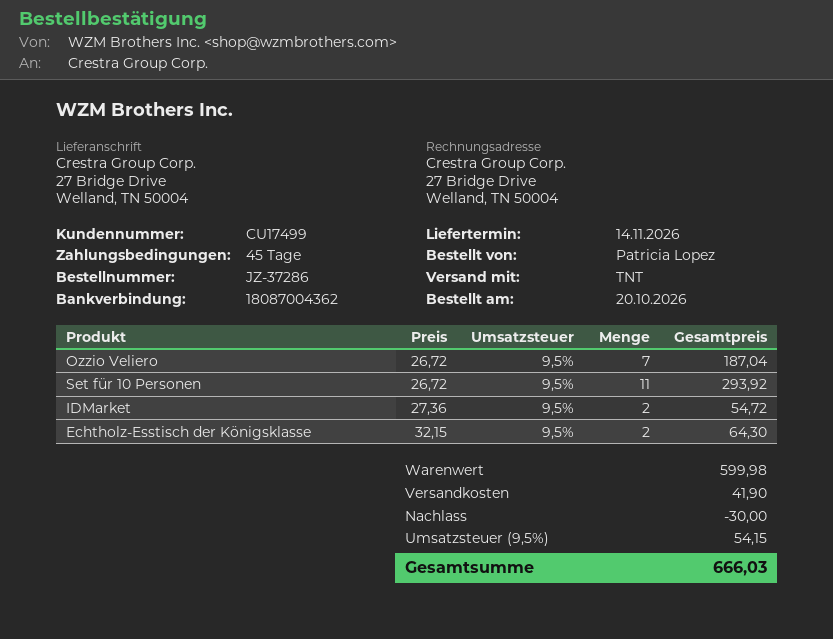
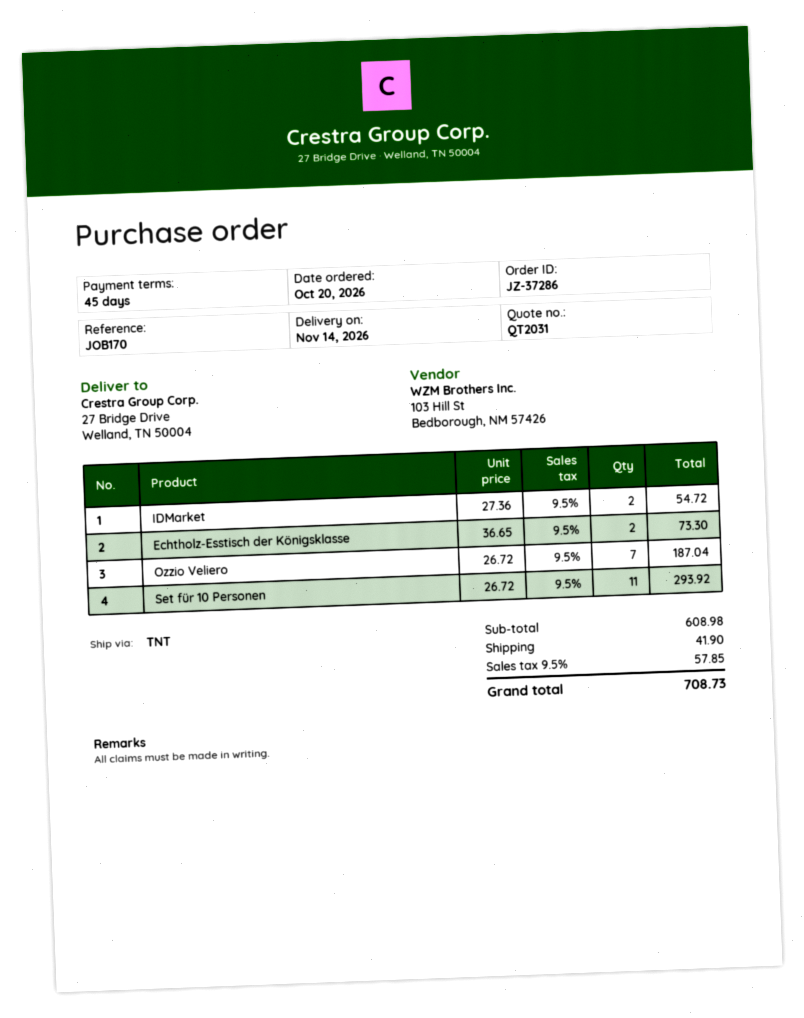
Echtholz-Esstisch der Königsklasse: 2 x 32.15 = 64.30 -> 2 x 36.65 = 73.30
subtotal: 599.98 -> 608.98
discount: 30.00 -> none
tax: 9.5% = 54.15 -> 9.5% = 57.85
total: 666.03 -> 708.73

